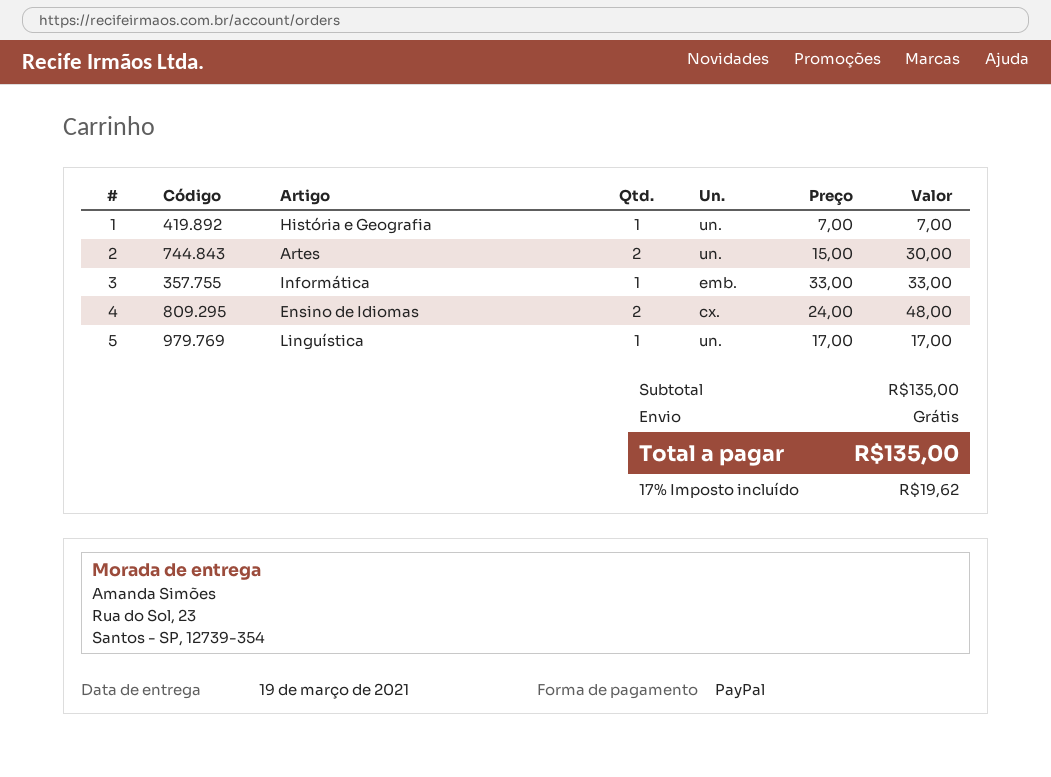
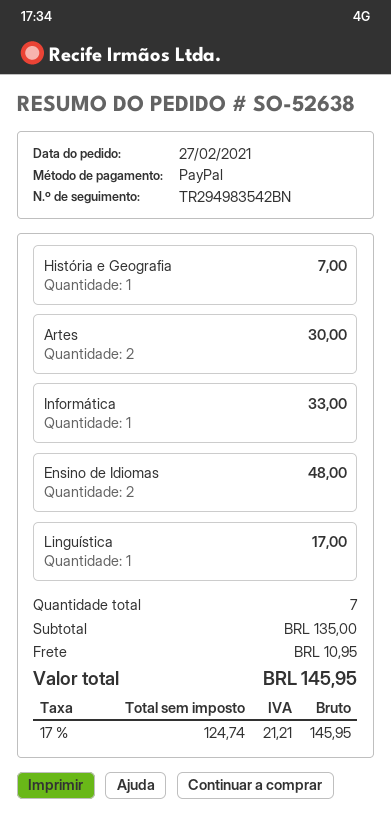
shipping: 0.00 -> 10.95
tax: 17% = 19.62 -> 17% = 21.21
total: 135.00 -> 145.95

